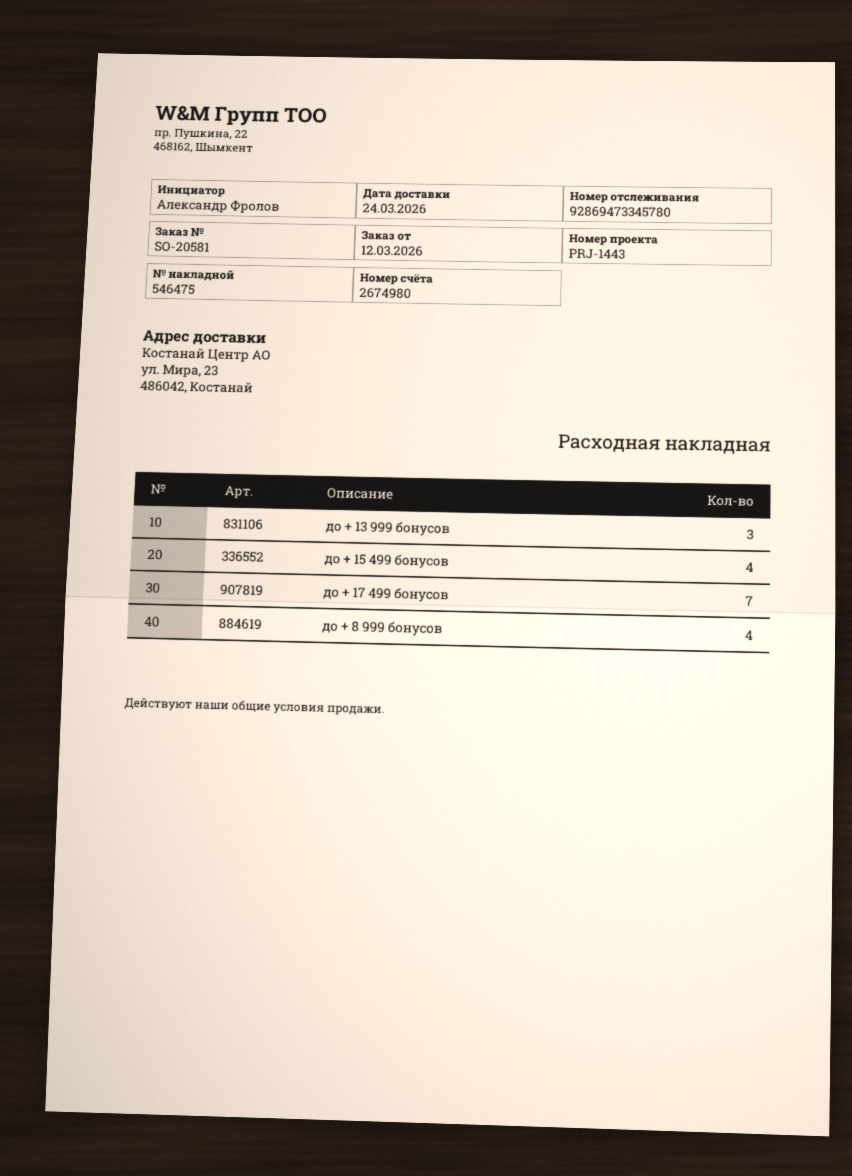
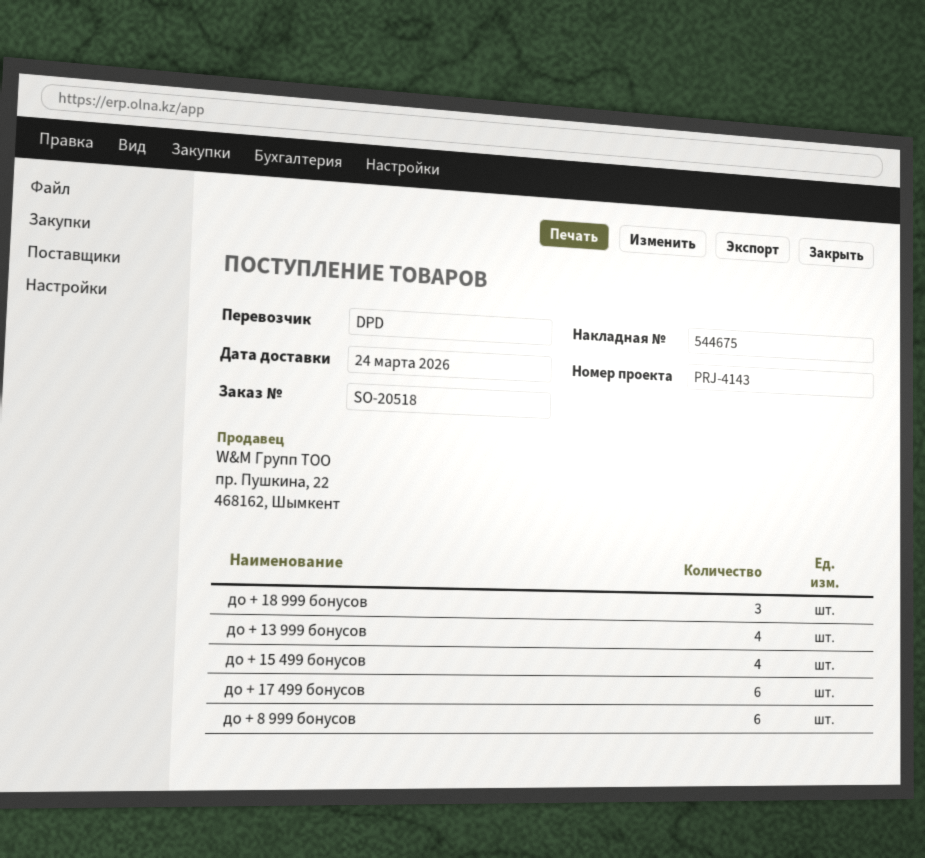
order number: SO-20581 -> SO-20518
delivery note number: 546475 -> 544675
reference: PRJ-1443 -> PRJ-4143
до + 13 999 бонусов: 3 -> 4
до + 17 499 бонусов: 7 -> 6
до + 8 999 бонусов: 4 -> 6
до + 18 999 бонусов: none -> 3

